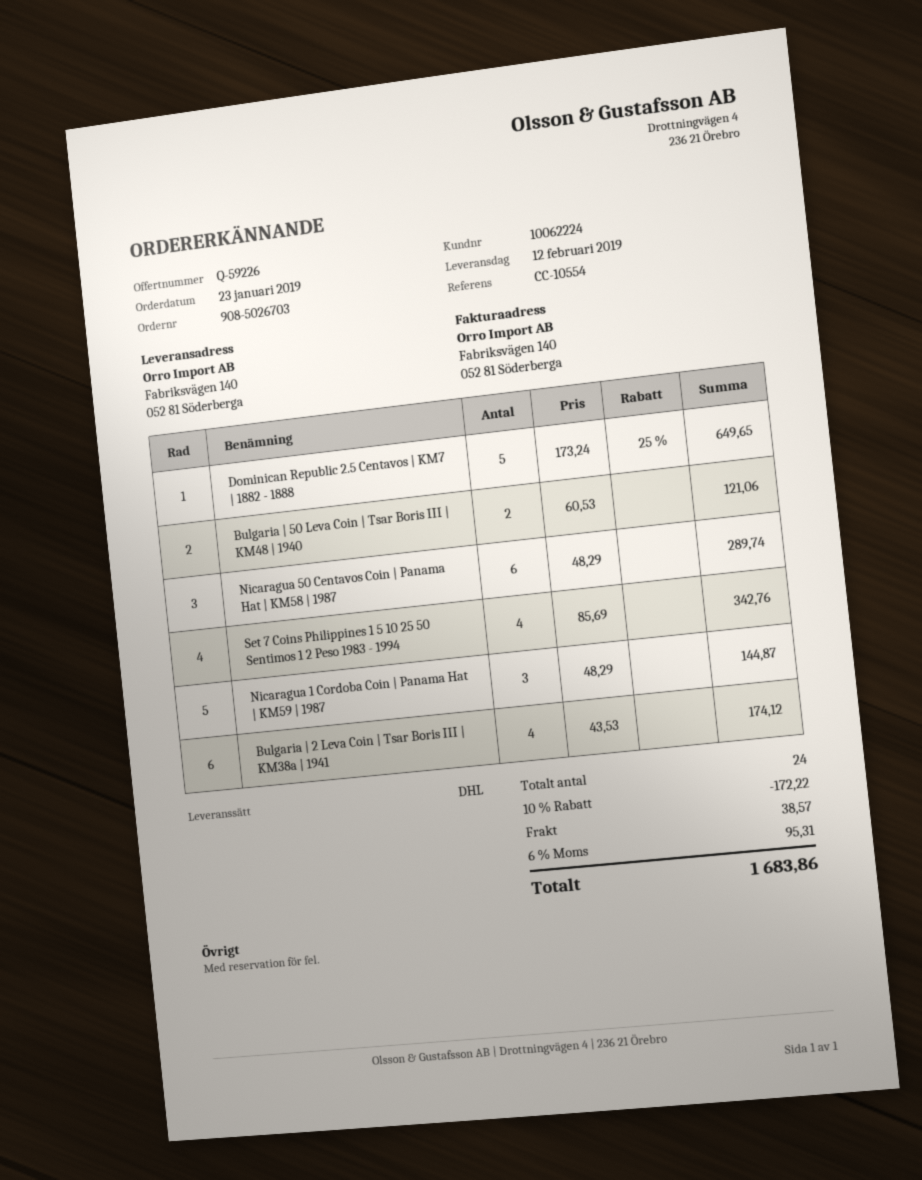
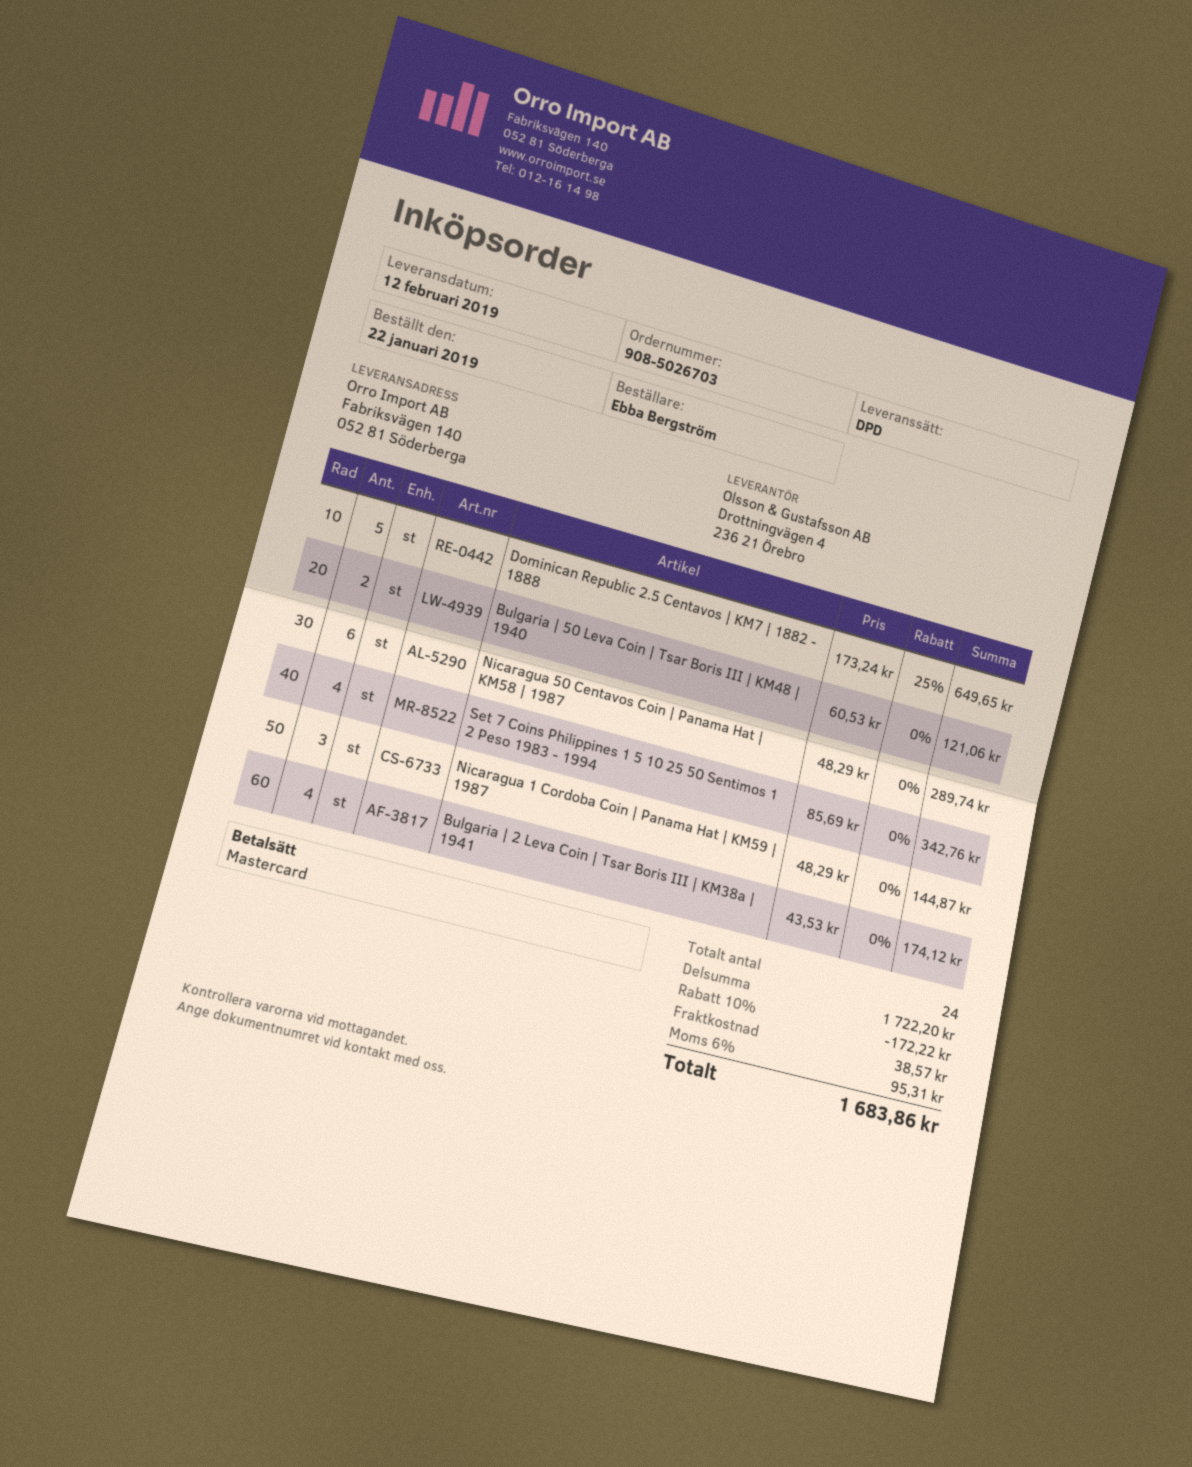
order date: 2019-01-23 -> 2019-01-22
shipping method: DHL -> DPD

